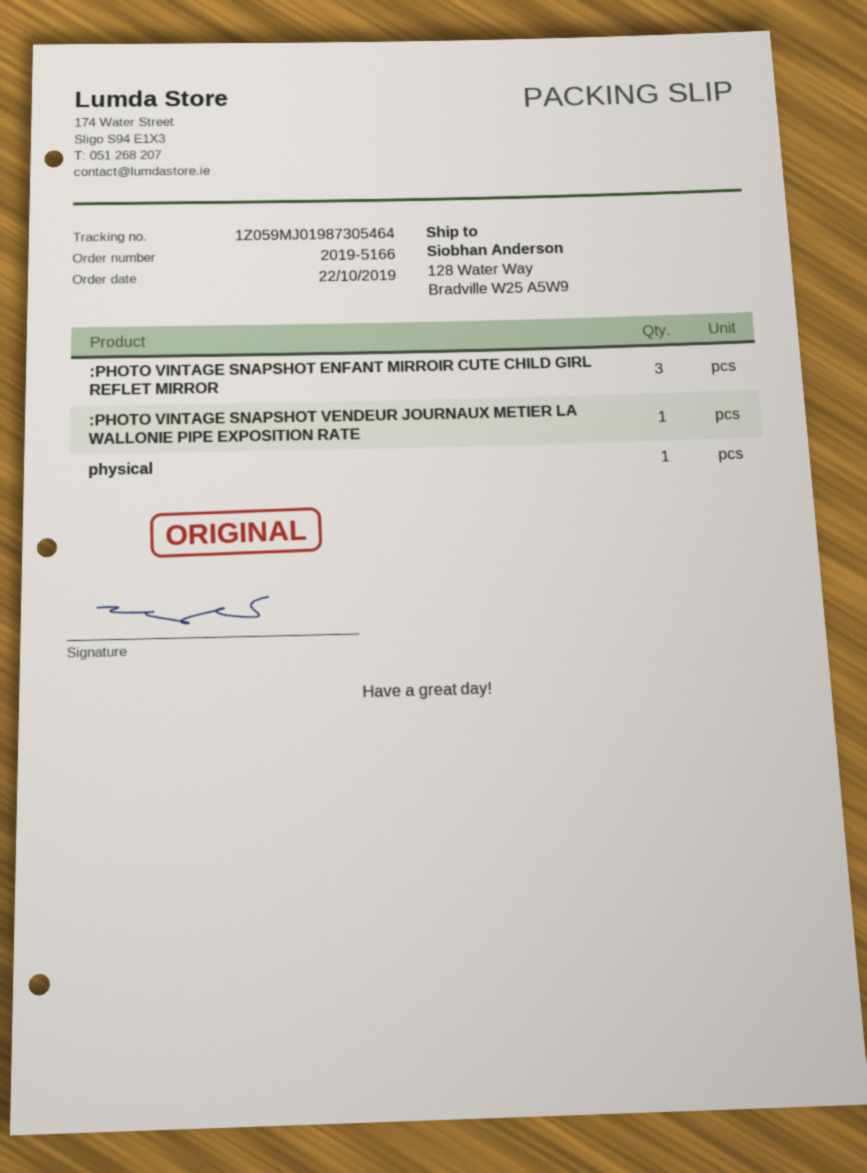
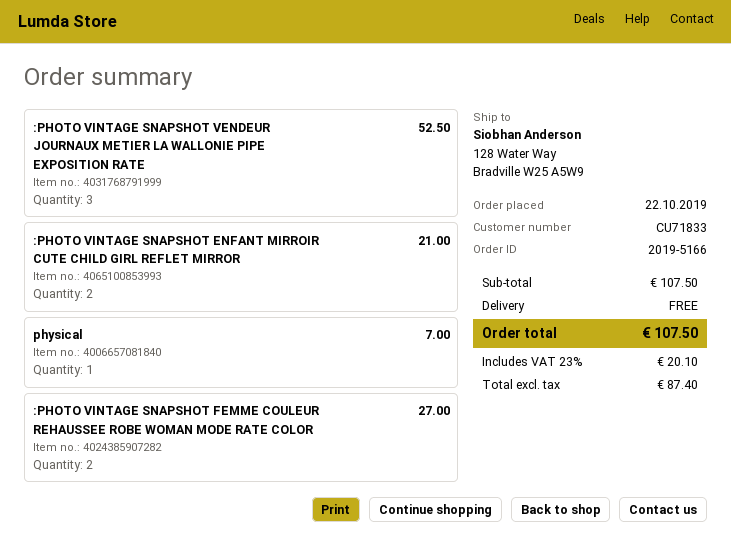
:PHOTO VINTAGE SNAPSHOT ENFANT MIRROIR CUTE CHILD GIRL REFLET MIRROR: 3 -> 2
:PHOTO VINTAGE SNAPSHOT VENDEUR JOURNAUX METIER LA WALLONIE PIPE EXPOSITION RATE: 1 -> 3
:PHOTO VINTAGE SNAPSHOT FEMME COULEUR REHAUSSEE ROBE WOMAN MODE RATE COLOR: none -> 2

